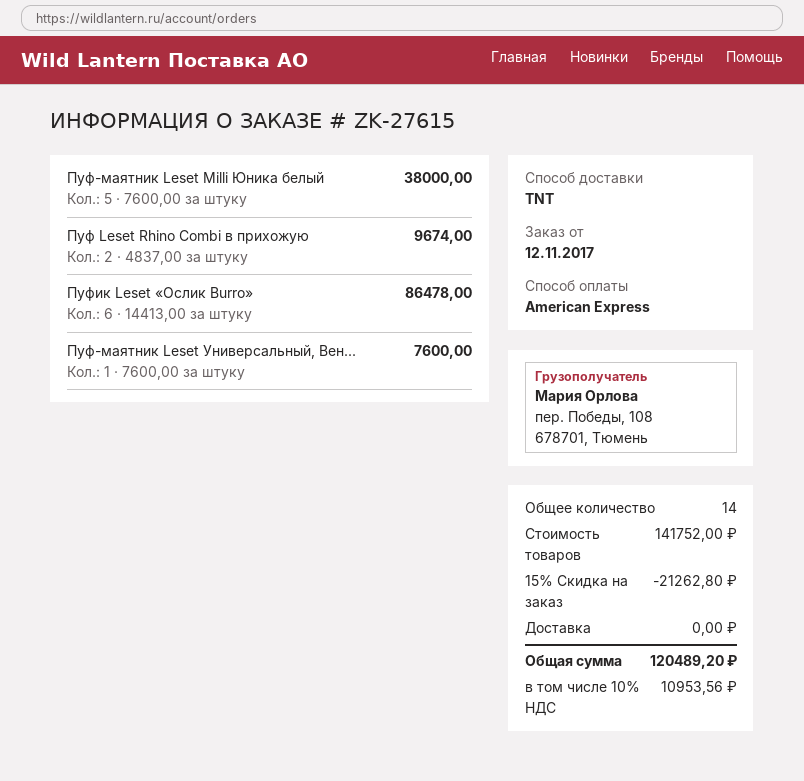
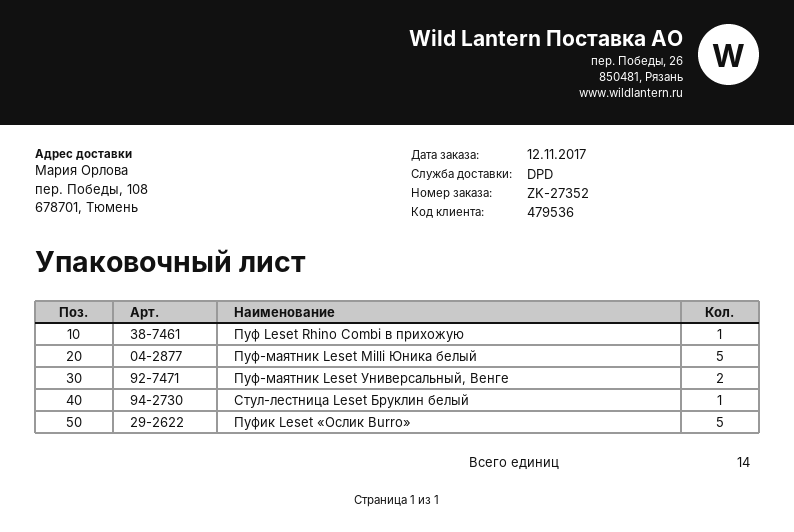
order number: ZK-27615 -> ZK-27352
shipping method: TNT -> DPD
Пуф Leset Rhino Combi в прихожую: 2 -> 1
Пуфик Leset «Ослик Burro»: 6 -> 5
Пуф-маятник Leset Универсальный, Вен...: 1 -> 2
Стул-лестница Leset Бруклин белый: none -> 1

